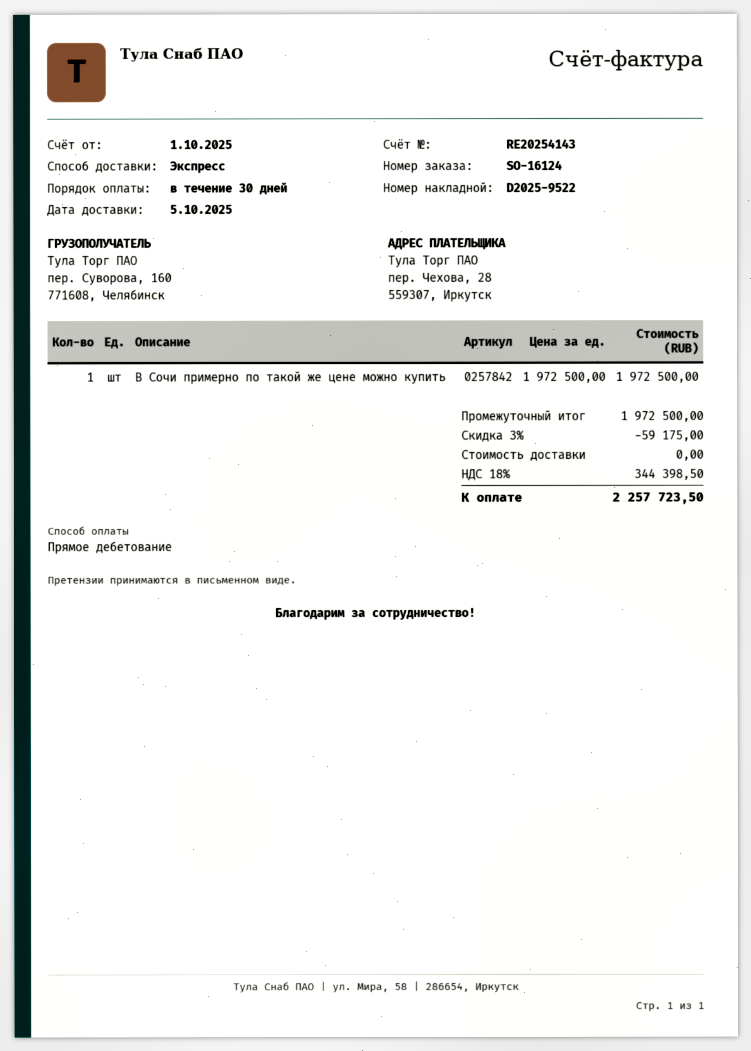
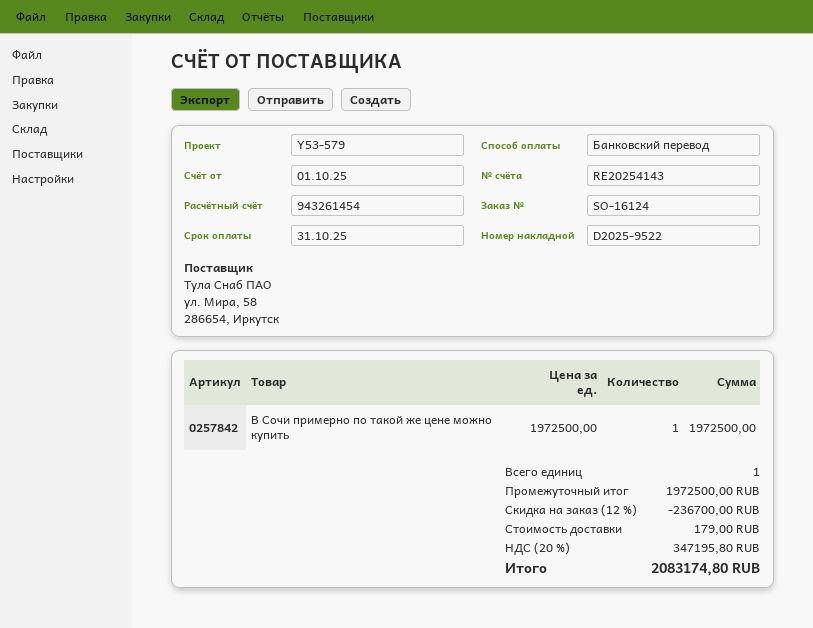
payment method: direct debit -> bank transfer
discount: 3% = 59175.00 -> 12% = 236700.00
shipping: 0.00 -> 179.00
tax: 18% = 344398.50 -> 20% = 347195.80
total: 2257723.50 -> 2083174.80

